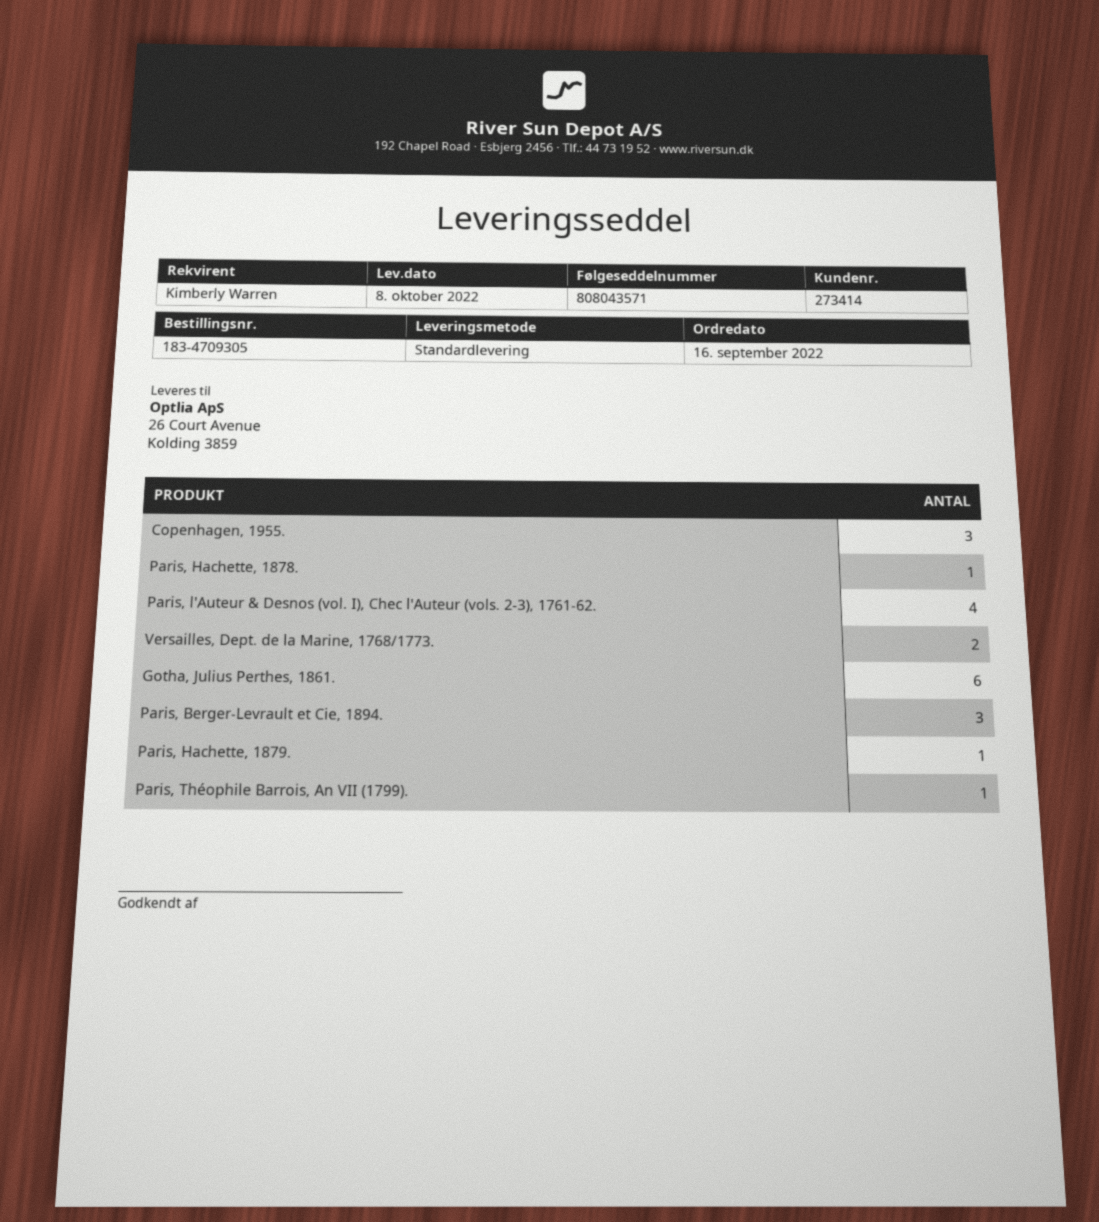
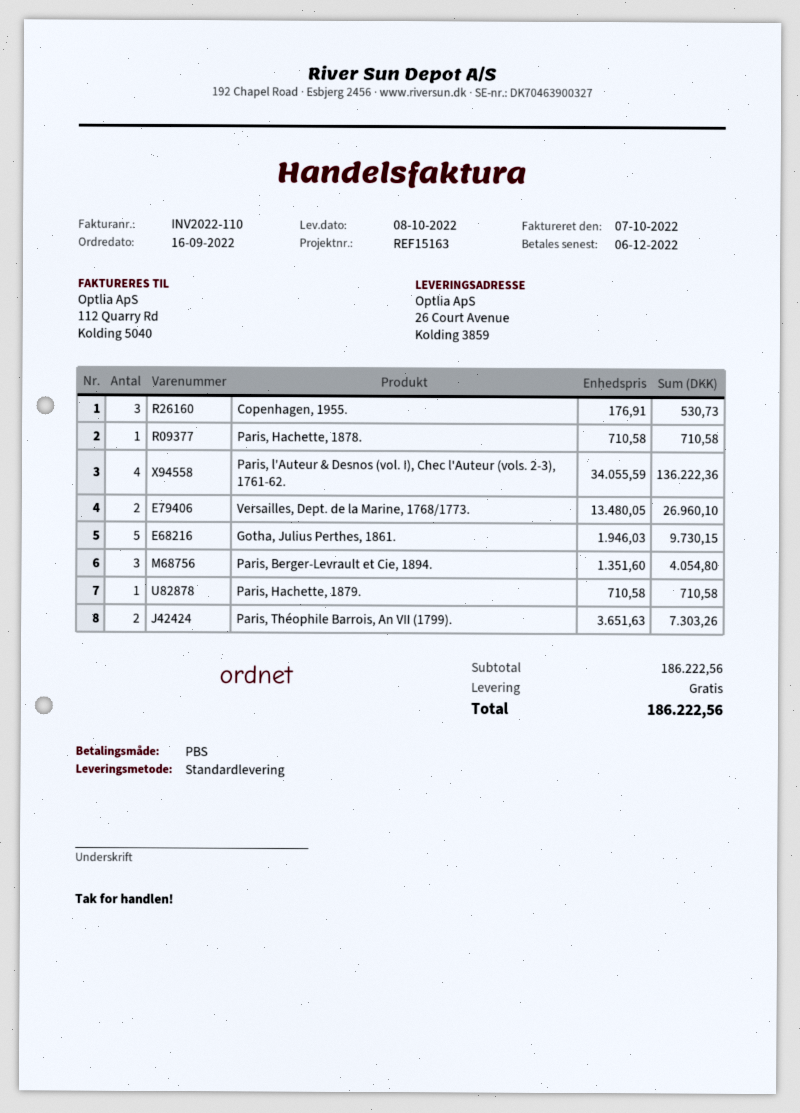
Gotha, Julius Perthes, 1861.: 6 -> 5
Paris, Théophile Barrois, An VII (1799).: 1 -> 2

